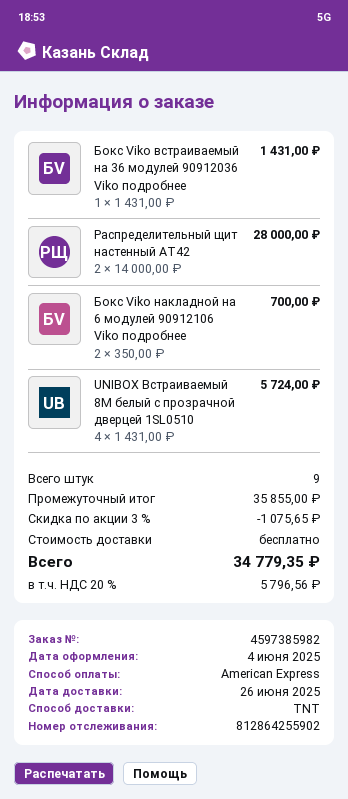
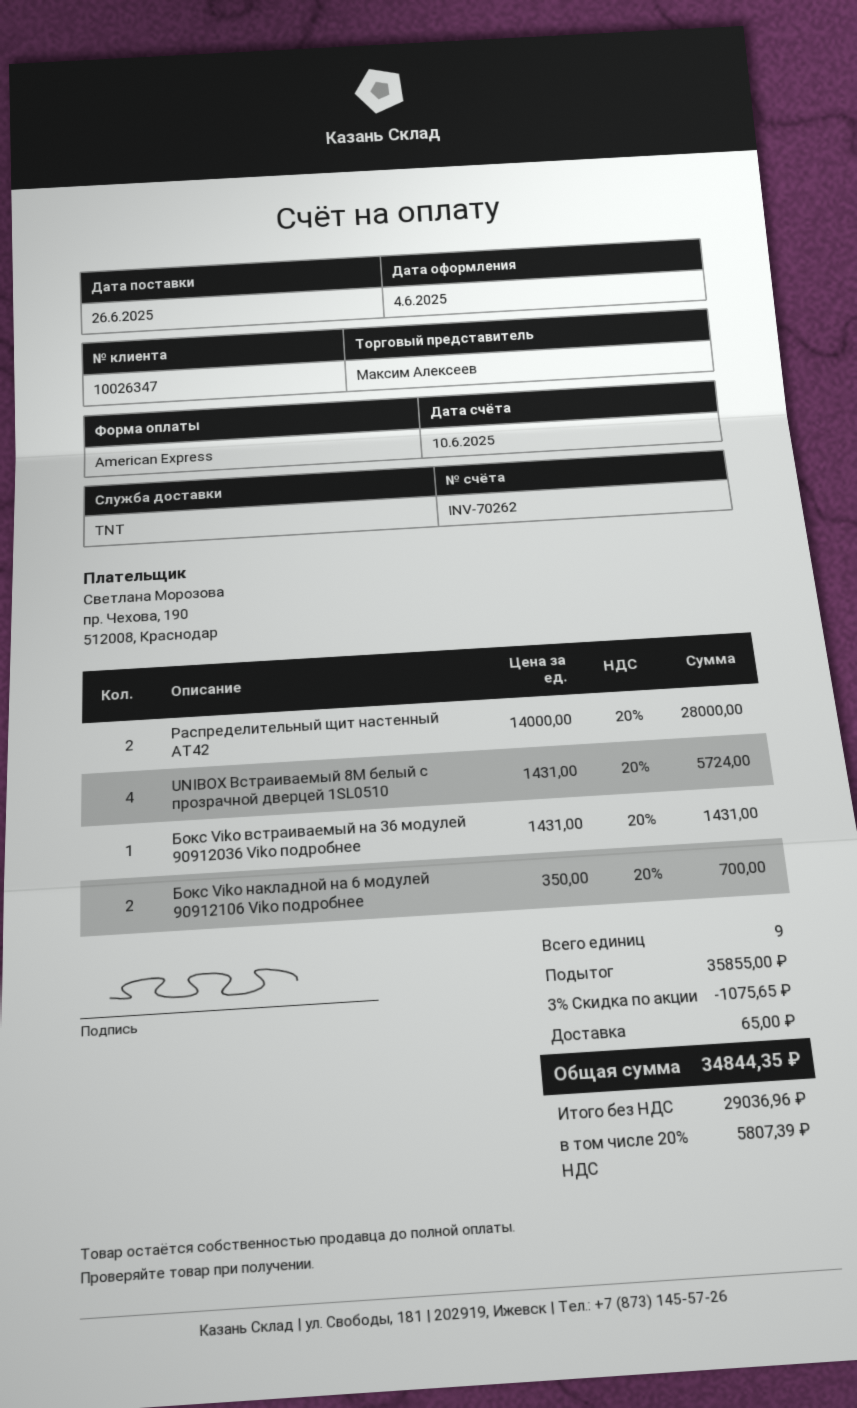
shipping: 0.00 -> 65.00
tax: 20% = 5796.56 -> 20% = 5807.39
total: 34779.35 -> 34844.35

